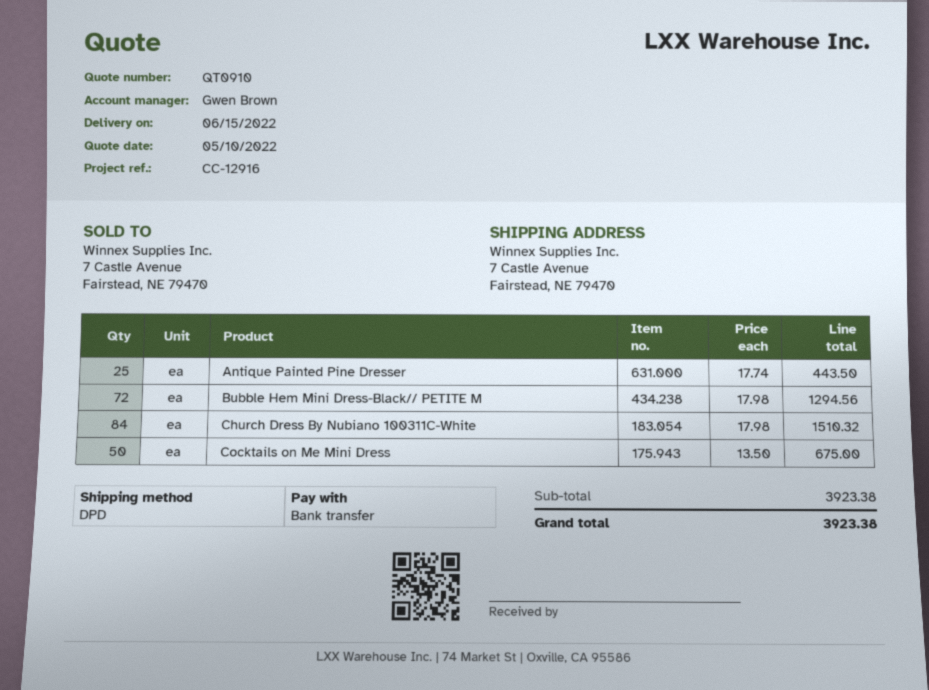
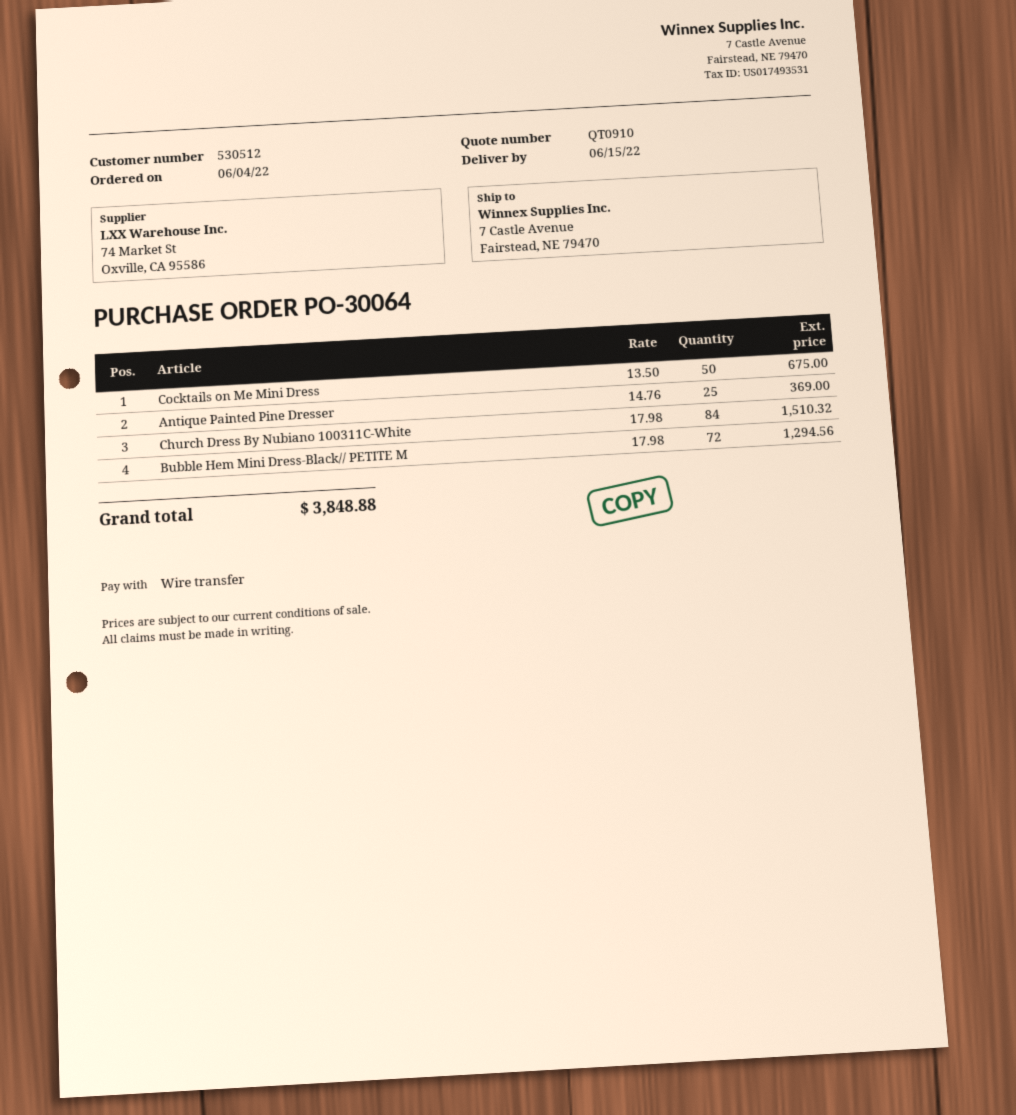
Antique Painted Pine Dresser: 25 x 17.74 = 443.50 -> 25 x 14.76 = 369.00
total: 3923.38 -> 3848.88

